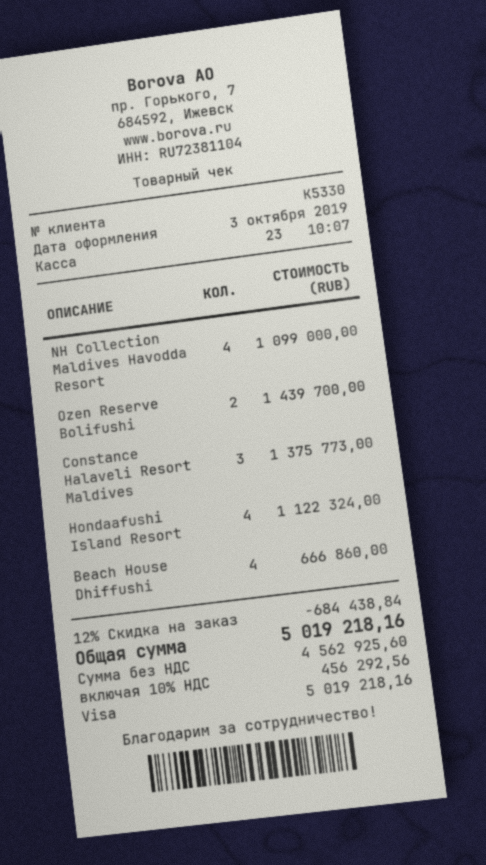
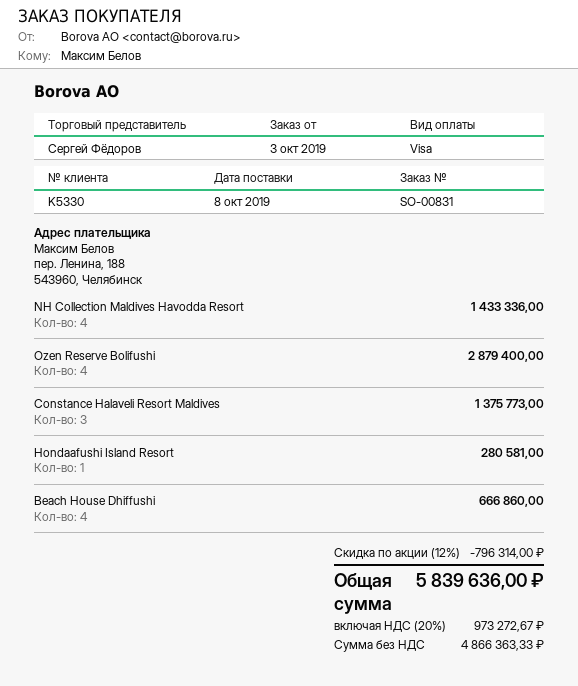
NH Collection Maldives Havodda Resort: 4 for 1099000.00 -> 4 for 1433336.00
Ozen Reserve Bolifushi: 2 for 1439700.00 -> 4 for 2879400.00
Hondaafushi Island Resort: 4 for 1122324.00 -> 1 for 280581.00
discount: 12% = 684438.84 -> 12% = 796314.00
net: 4562925.60 -> 4866363.33
tax: 10% = 456292.56 -> 20% = 973272.67
total: 5019218.16 -> 5839636.00

